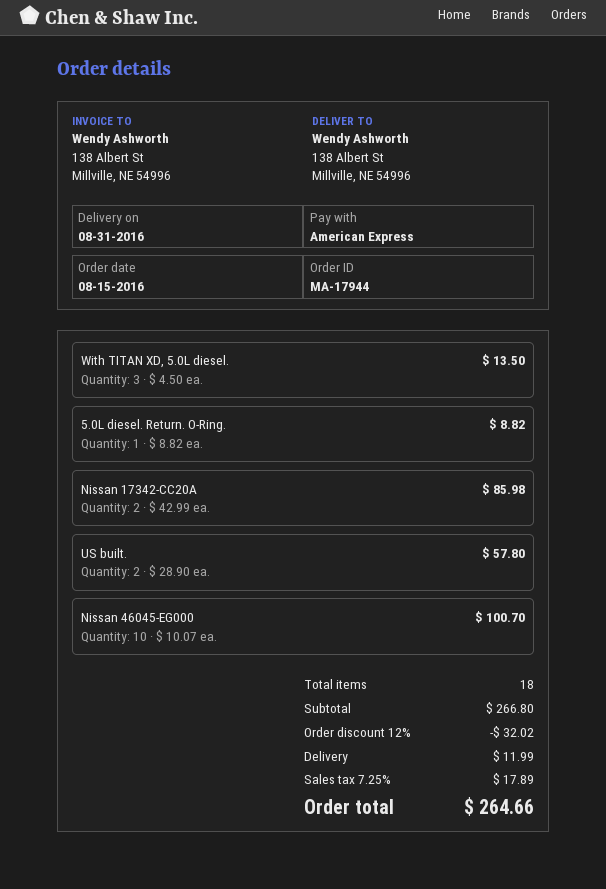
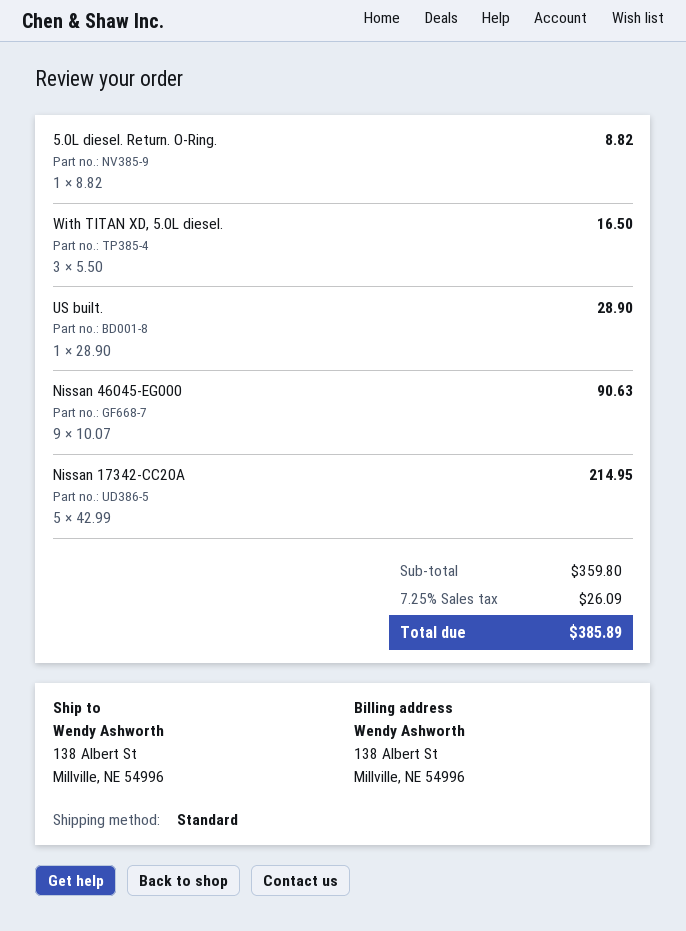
With TITAN XD, 5.0L diesel.: 3 x 4.50 = 13.50 -> 3 x 5.50 = 16.50
Nissan 17342-CC20A: 2 x 42.99 = 85.98 -> 5 x 42.99 = 214.95
US built.: 2 x 28.90 = 57.80 -> 1 x 28.90 = 28.90
Nissan 46045-EG000: 10 x 10.07 = 100.70 -> 9 x 10.07 = 90.63
subtotal: 266.80 -> 359.80
discount: 12% = 32.02 -> none
shipping: 11.99 -> none
tax: 7.25% = 17.89 -> 7.25% = 26.09
total: 264.66 -> 385.89

